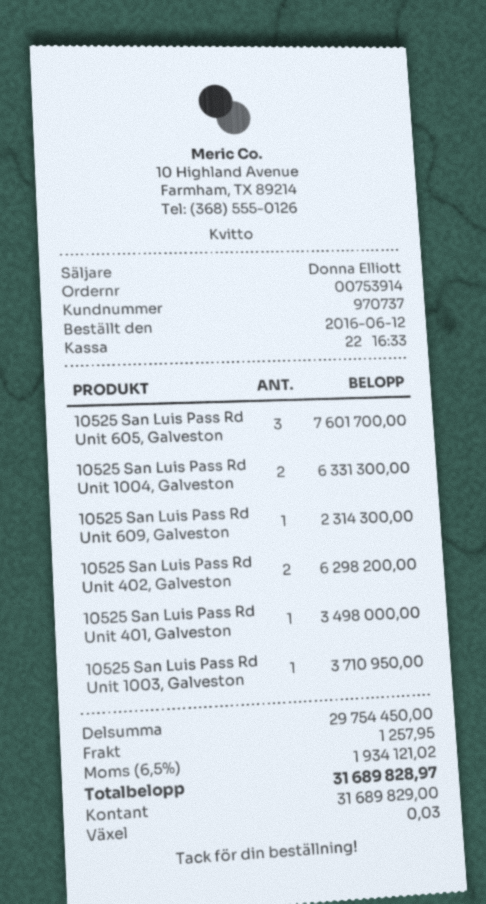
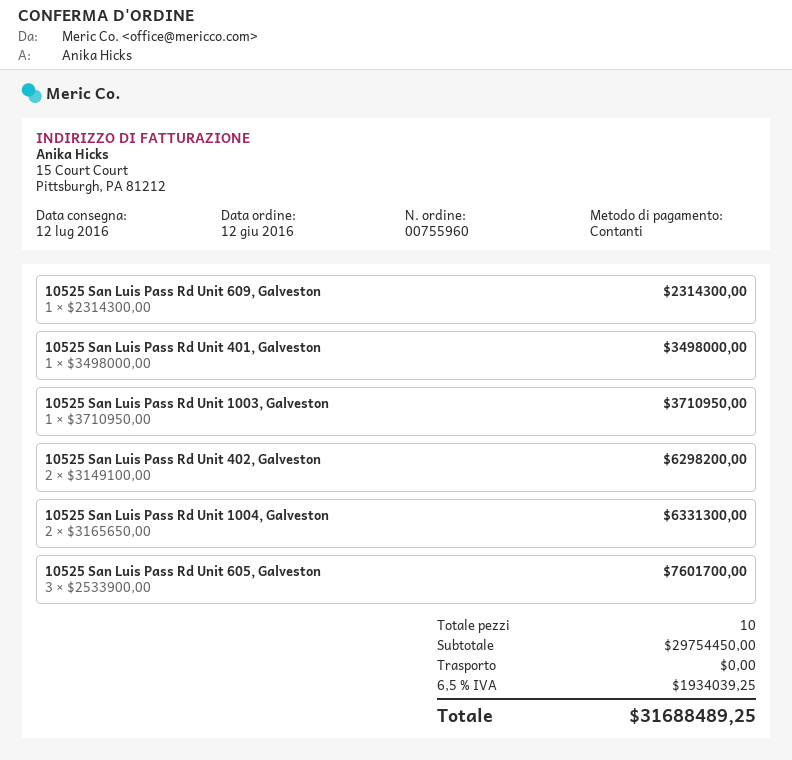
order number: 00753914 -> 00755960
shipping: 1257.95 -> 0.00
tax: 6.5% = 1934121.02 -> 6.5% = 1934039.25
total: 31689828.97 -> 31688489.25

